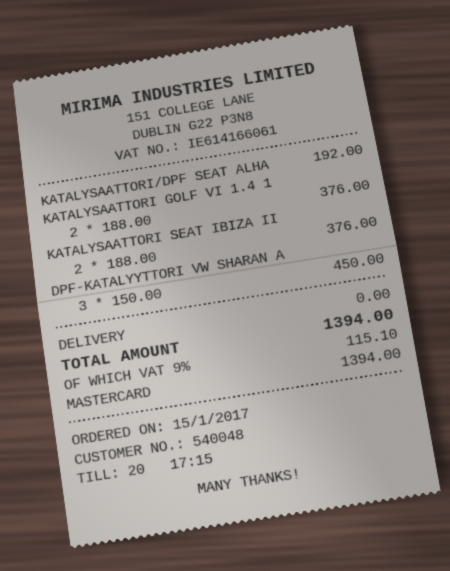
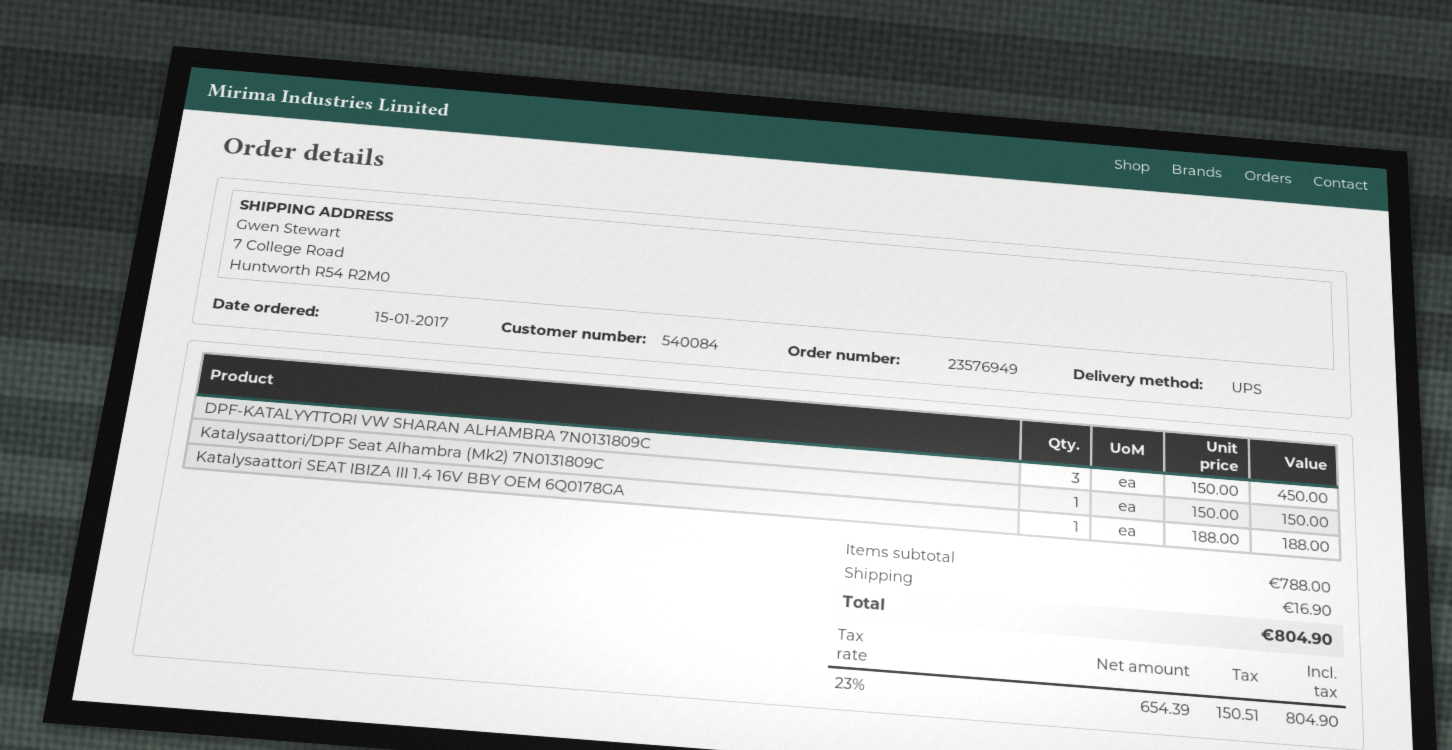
customer number: 540048 -> 540084
KATALYSAATTORI/DPF SEAT ALHA: 1 x 192.00 = 192.00 -> 1 x 150.00 = 150.00
KATALYSAATTORI GOLF VI 1.4 1: 2 x 188.00 = 376.00 -> none
KATALYSAATTORI SEAT IBIZA II: 2 x 188.00 = 376.00 -> 1 x 188.00 = 188.00
shipping: 0.00 -> 16.90
tax: 9% = 115.10 -> 23% = 150.51
total: 1394.00 -> 804.90

